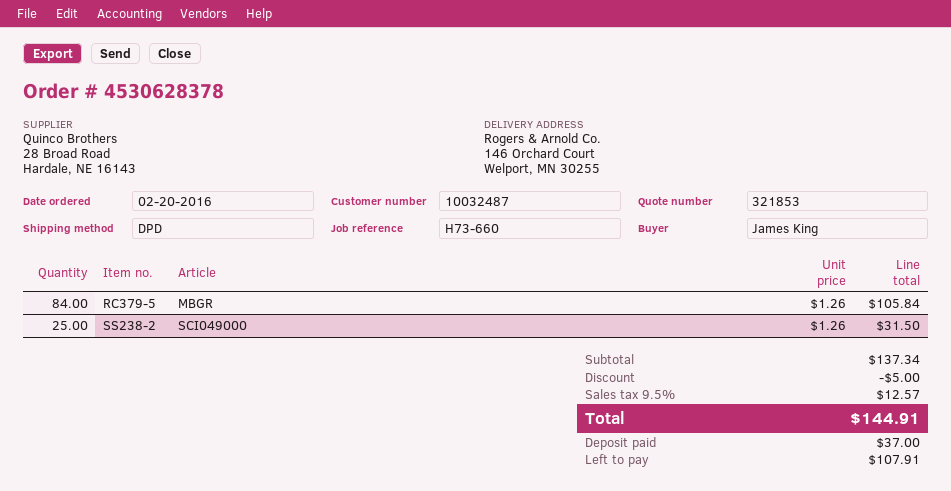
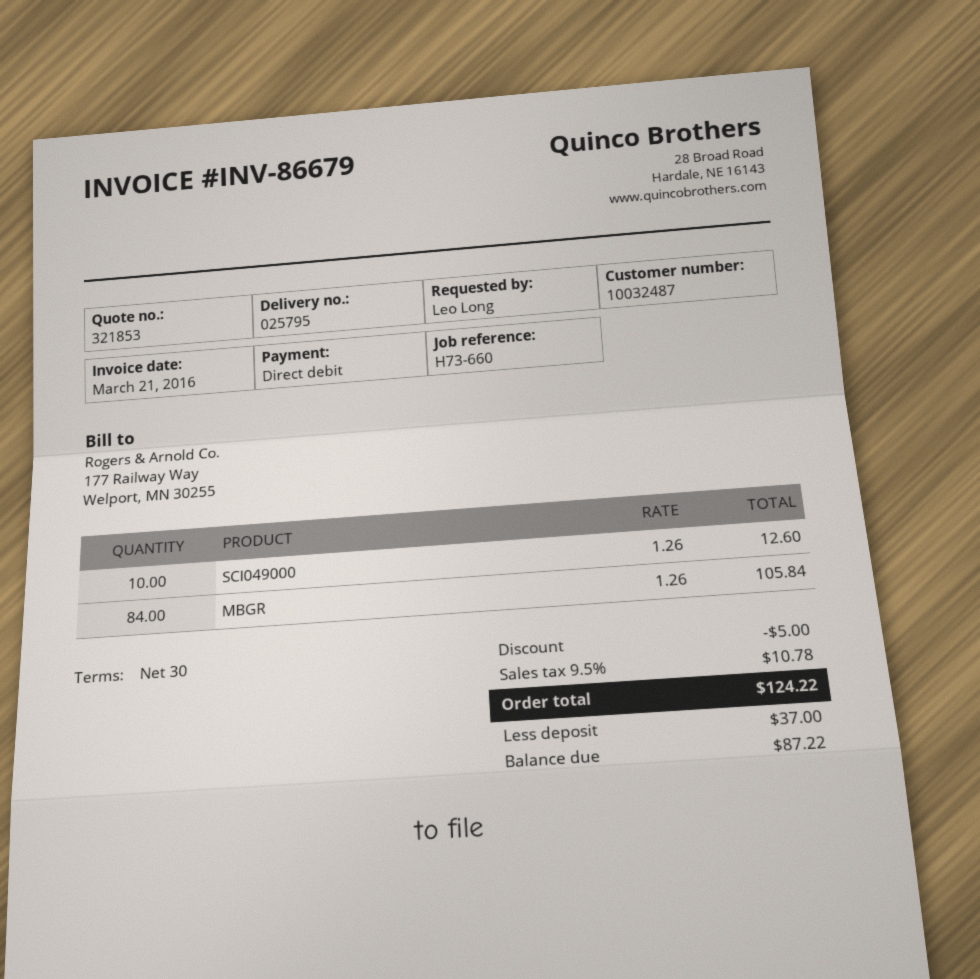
ordered by: James King -> Leo Long
SCI049000: 25 x 1.26 = 31.50 -> 10 x 1.26 = 12.60
tax: 9.5% = 12.57 -> 9.5% = 10.78
total: 144.91 -> 124.22
balance: 107.91 -> 87.22

